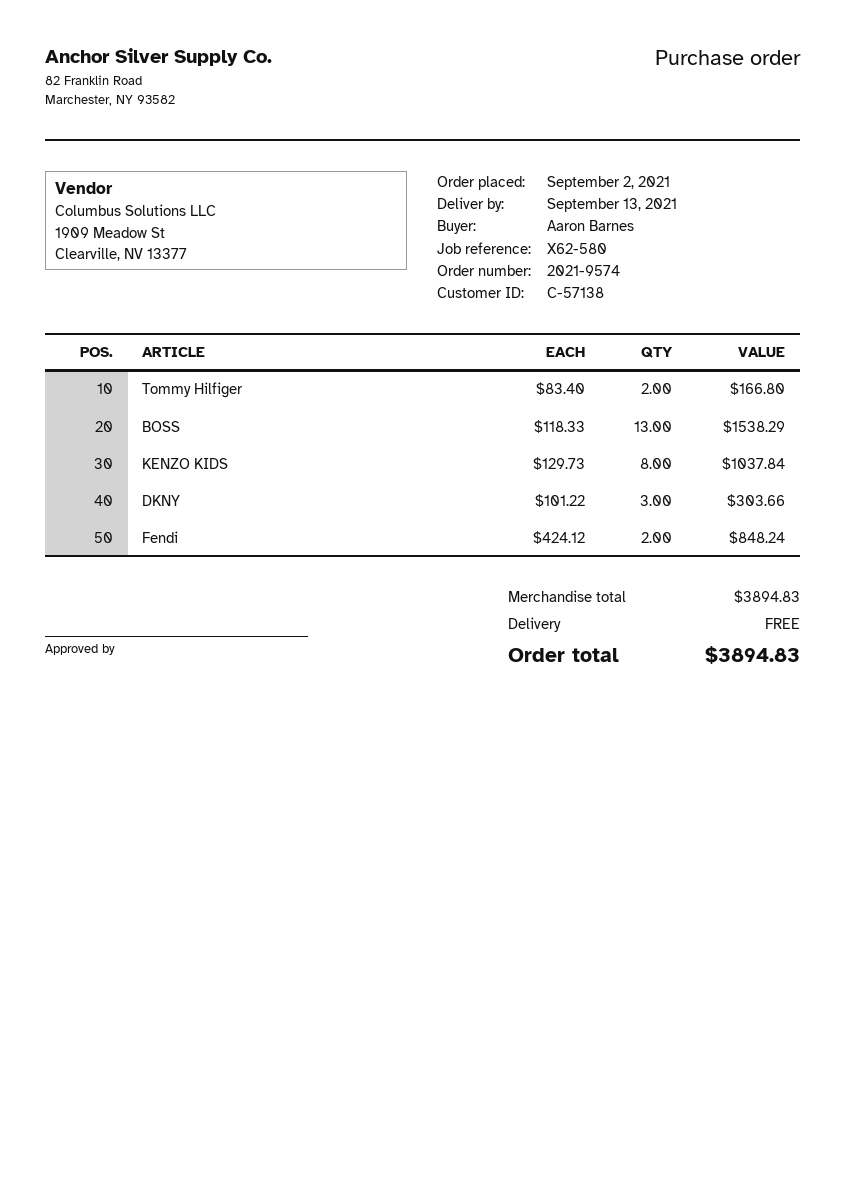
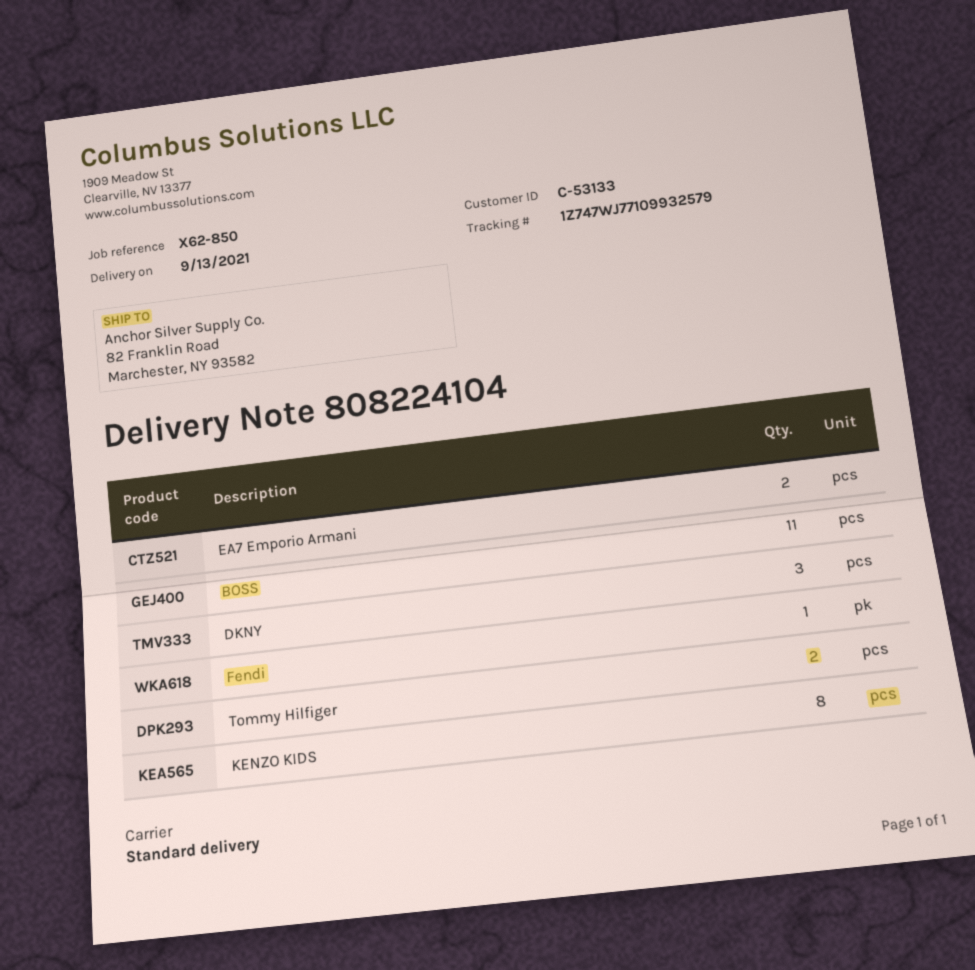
customer number: C-57138 -> C-53133
reference: X62-580 -> X62-850
BOSS: 13 -> 11
Fendi: 2 -> 1
EA7 Emporio Armani: none -> 2

